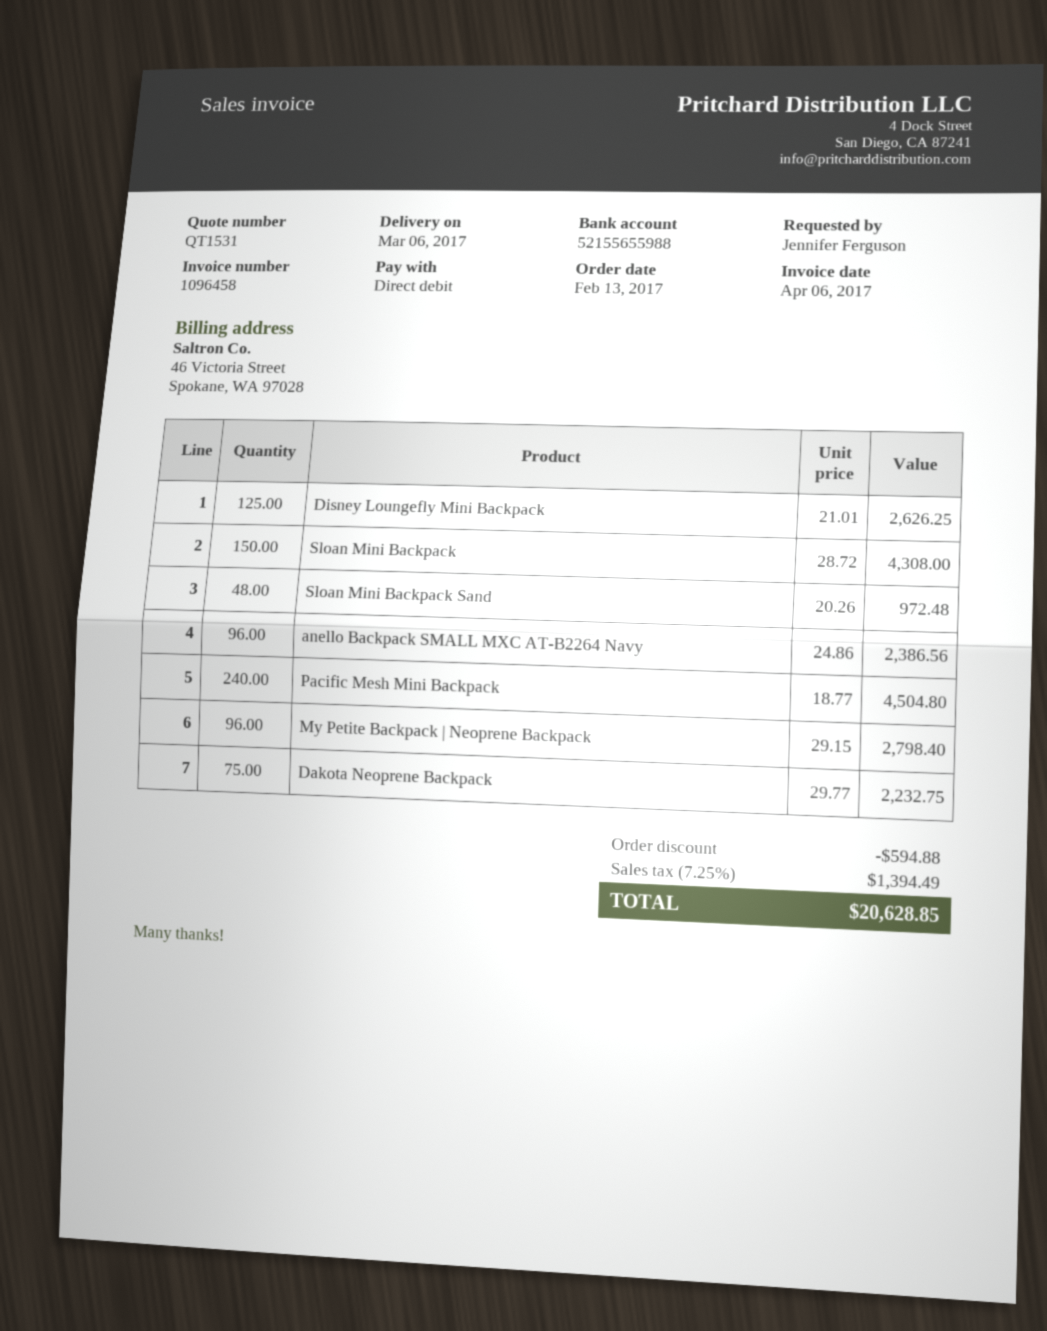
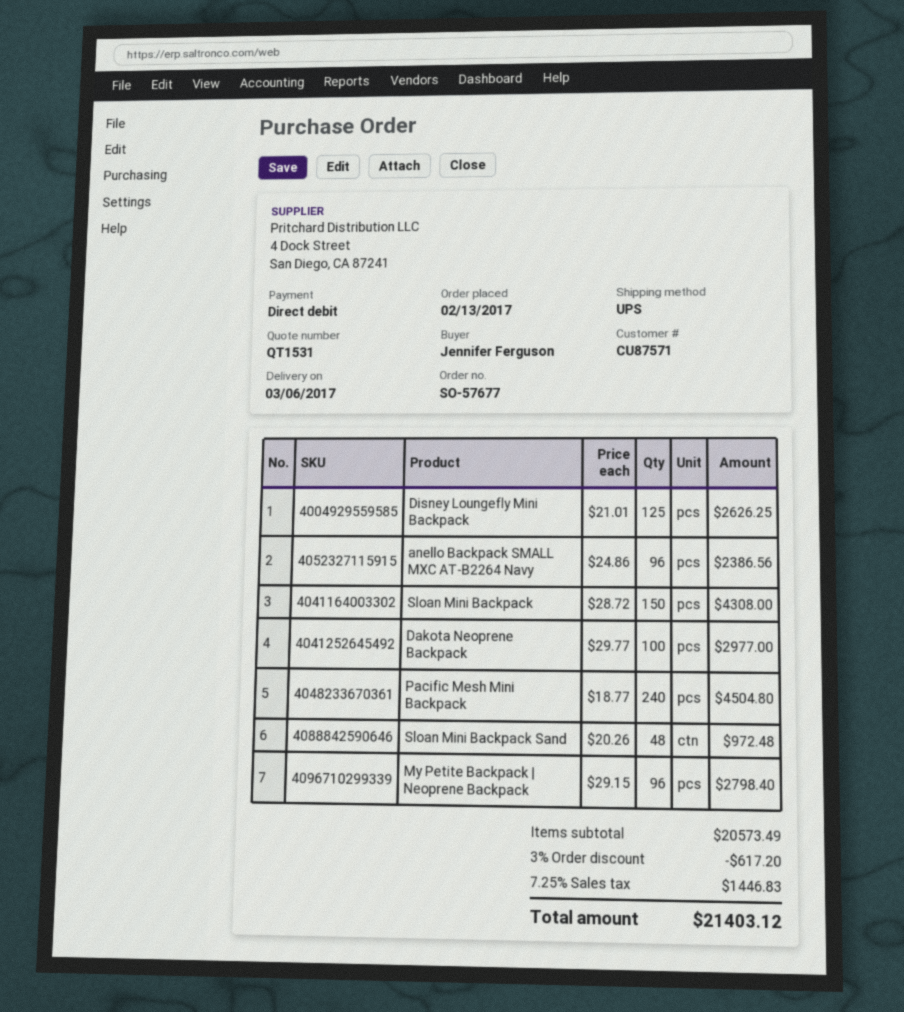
Dakota Neoprene Backpack: 75 x 29.77 = 2232.75 -> 100 x 29.77 = 2977.00
discount: 594.88 -> 617.20
tax: 7.25% = 1394.49 -> 7.25% = 1446.83
total: 20628.85 -> 21403.12

